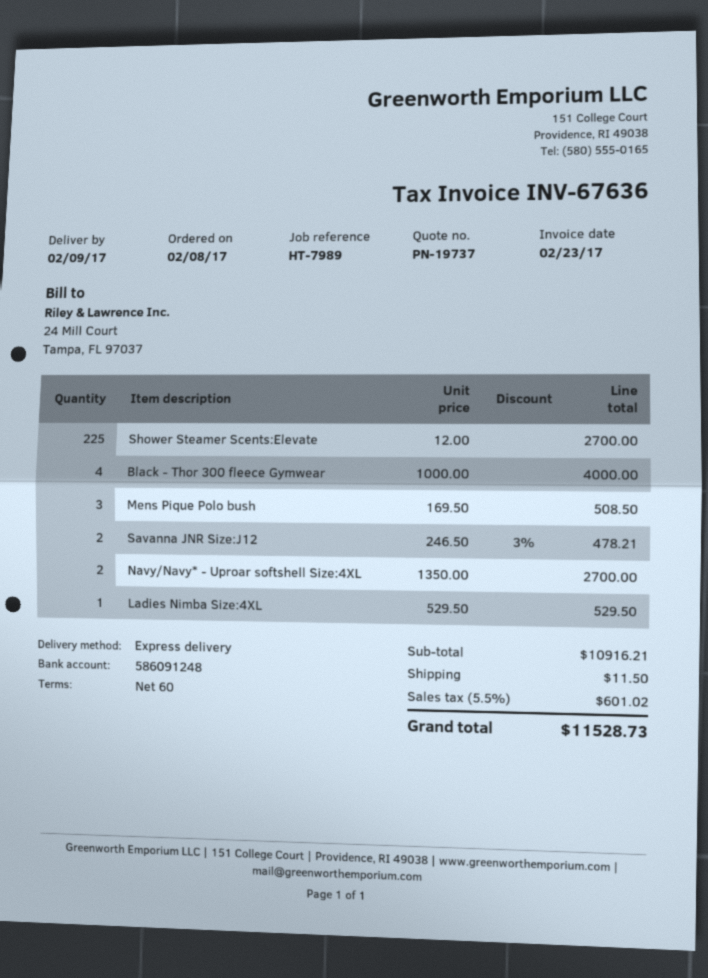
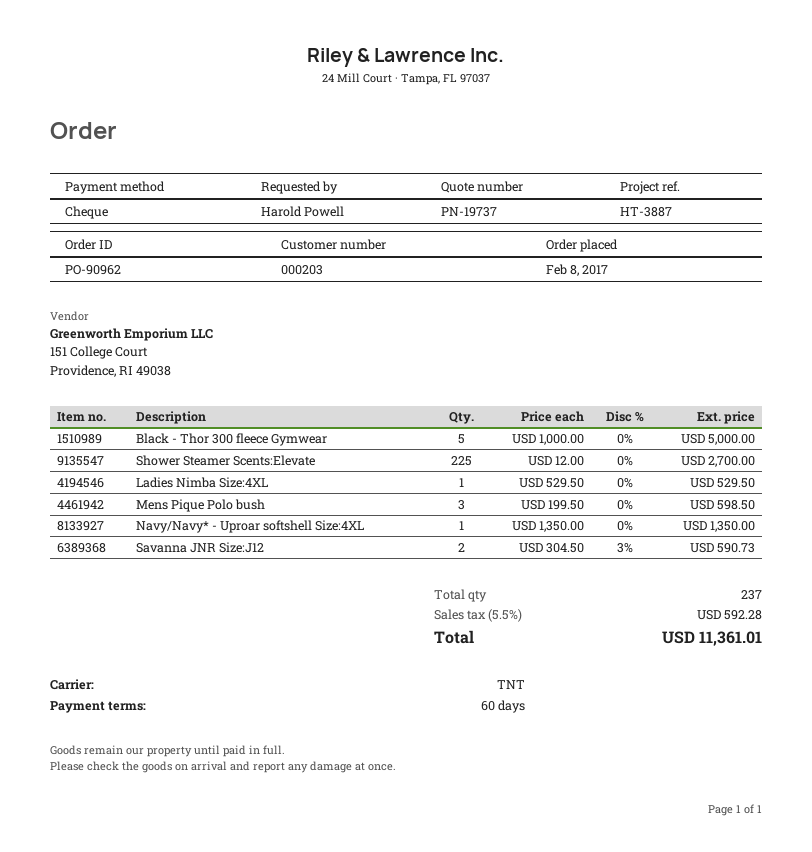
reference: HT-7989 -> HT-3887
shipping method: express -> TNT
Black - Thor 300 fleece Gymwear: 4 x 1000.00 = 4000.00 -> 5 x 1000.00 = 5000.00
Mens Pique Polo bush: 3 x 169.50 = 508.50 -> 3 x 199.50 = 598.50
Savanna JNR Size:J12: 2 x 246.50 - 3% = 478.21 -> 2 x 304.50 - 3% = 590.73
Navy/Navy* - Uproar softshell Size:4XL: 2 x 1350.00 = 2700.00 -> 1 x 1350.00 = 1350.00
shipping: 11.50 -> none
tax: 5.5% = 601.02 -> 5.5% = 592.28
total: 11528.73 -> 11361.01

